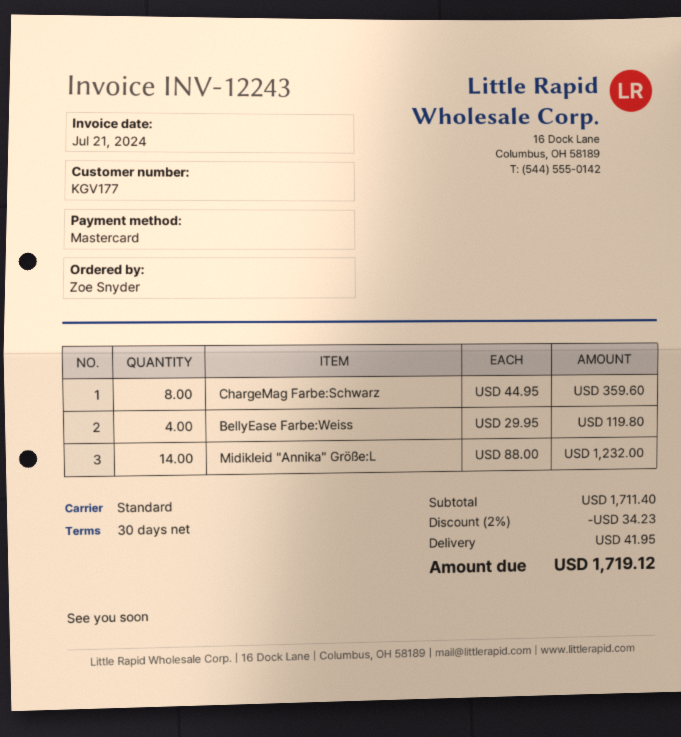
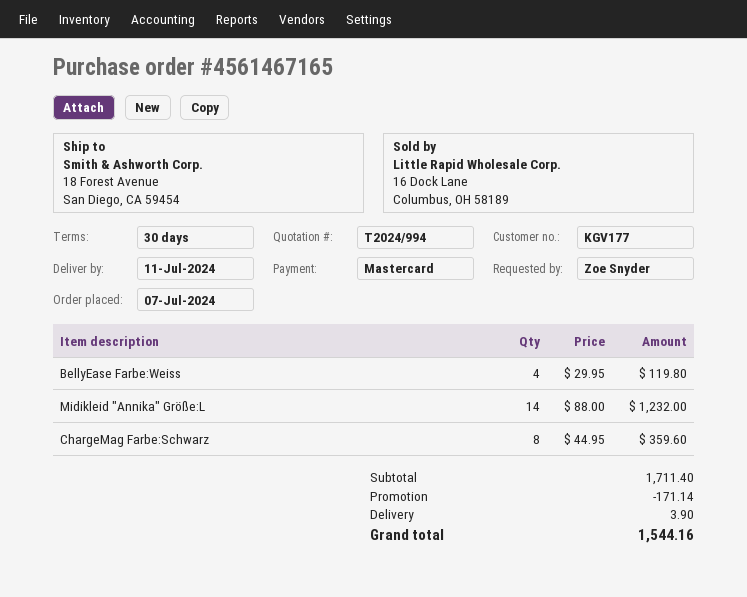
discount: 34.23 -> 171.14
shipping: 41.95 -> 3.90
total: 1719.12 -> 1544.16

